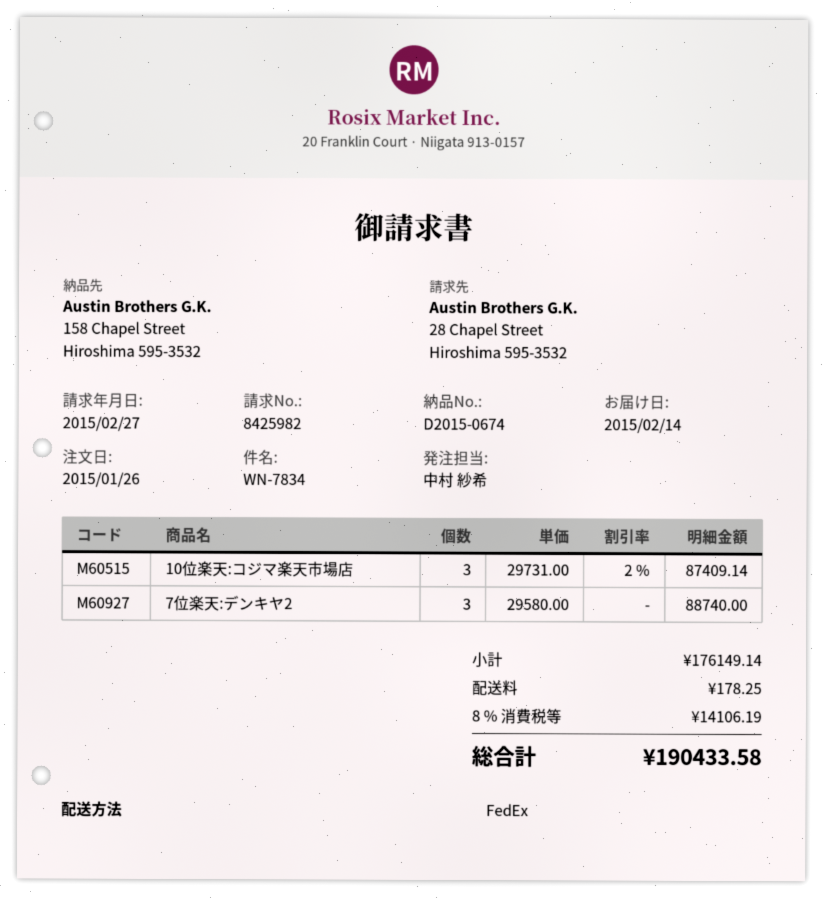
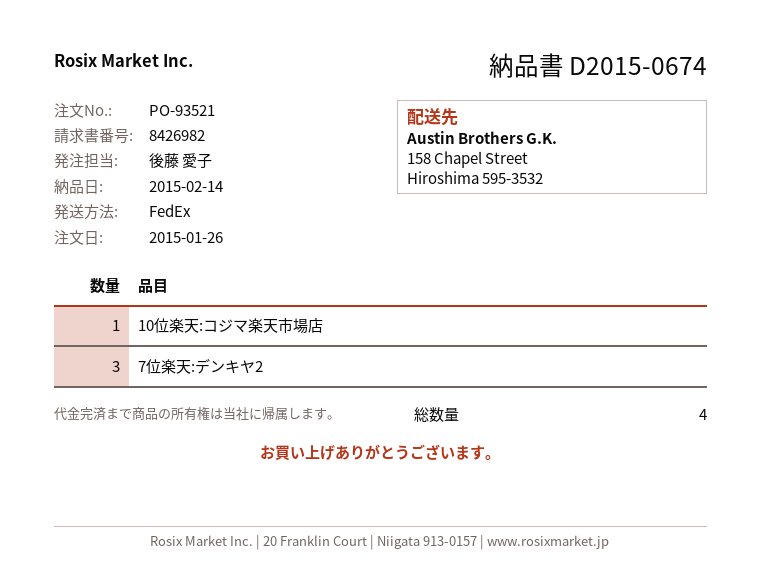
invoice number: 8425982 -> 8426982
ordered by: 中村 紗希 -> 後藤 愛子
10位楽天:コジマ楽天市場店: 3 -> 1

